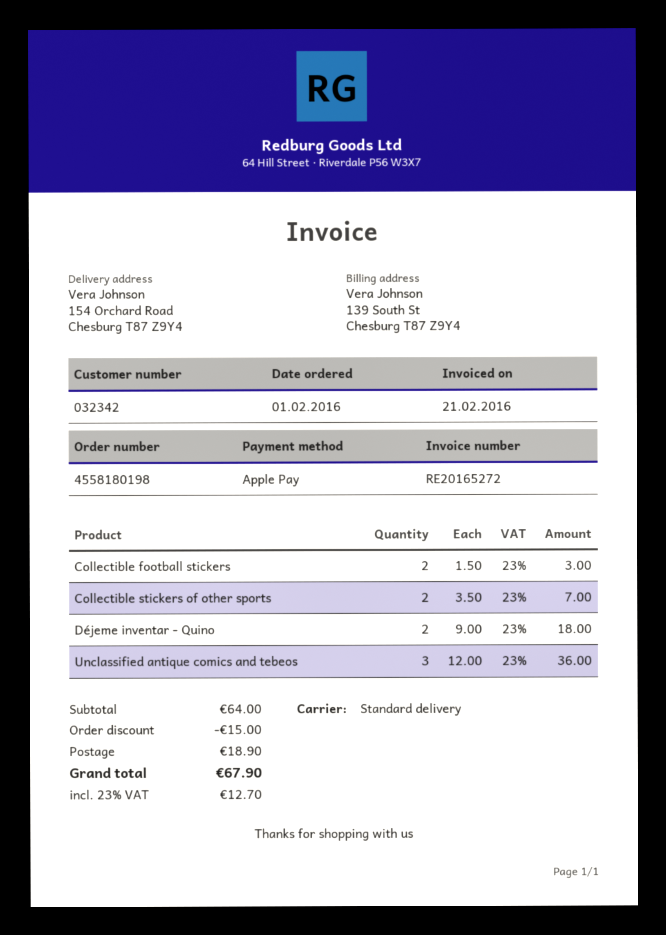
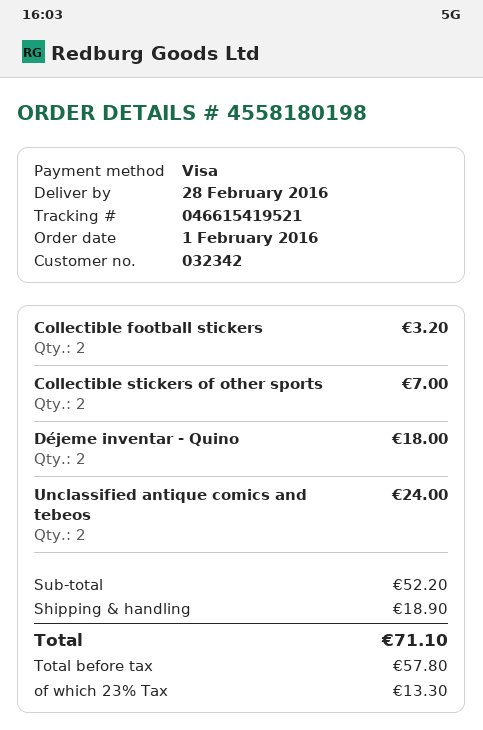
payment method: Apple Pay -> Visa
Collectible football stickers: 2 for 3.00 -> 2 for 3.20
Unclassified antique comics and tebeos: 3 for 36.00 -> 2 for 24.00
subtotal: 64.00 -> 52.20
discount: 15.00 -> none
tax: 23% = 12.70 -> 23% = 13.30
total: 67.90 -> 71.10

